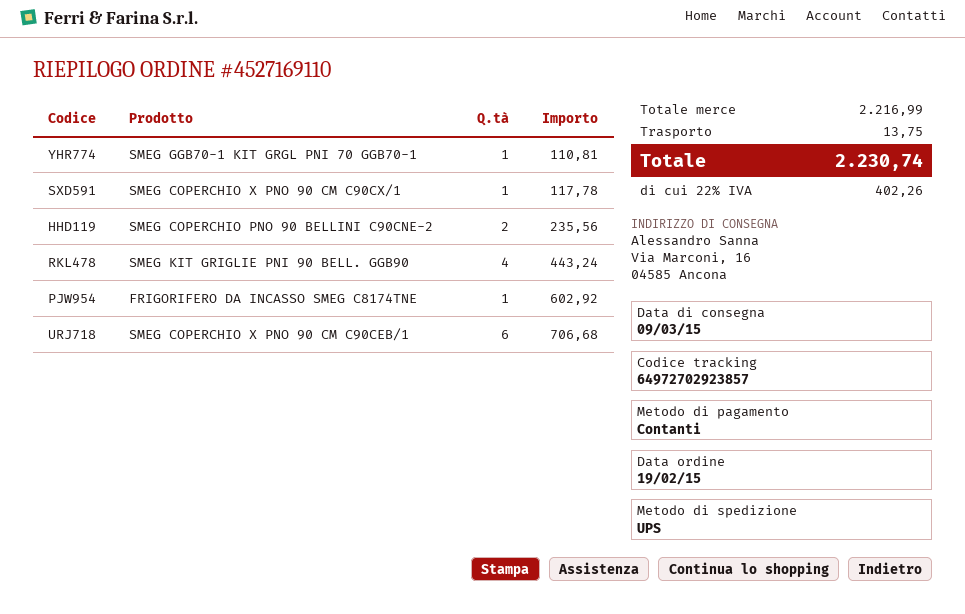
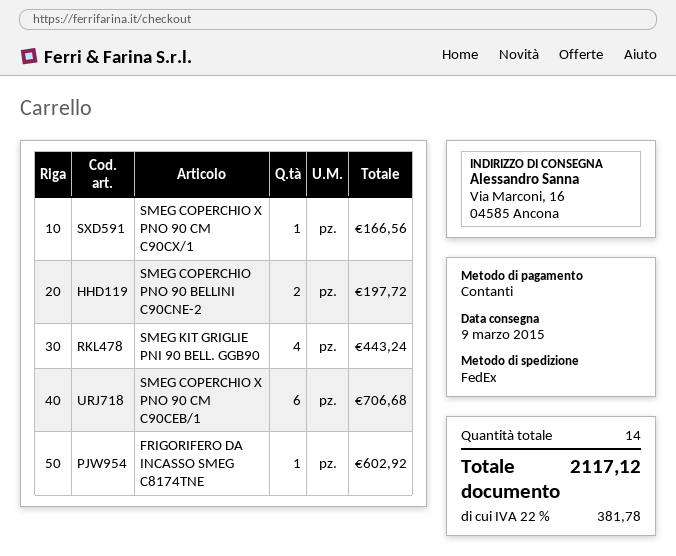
shipping method: UPS -> FedEx
SMEG GGB70-1 KIT GRGL PNI 70 GGB70-1: 1 for 110.81 -> none
SMEG COPERCHIO X PNO 90 CM C90CX/1: 1 for 117.78 -> 1 for 166.56
SMEG COPERCHIO PNO 90 BELLINI C90CNE-2: 2 for 235.56 -> 2 for 197.72
shipping: 13.75 -> none
tax: 22% = 402.26 -> 22% = 381.78
total: 2230.74 -> 2117.12

